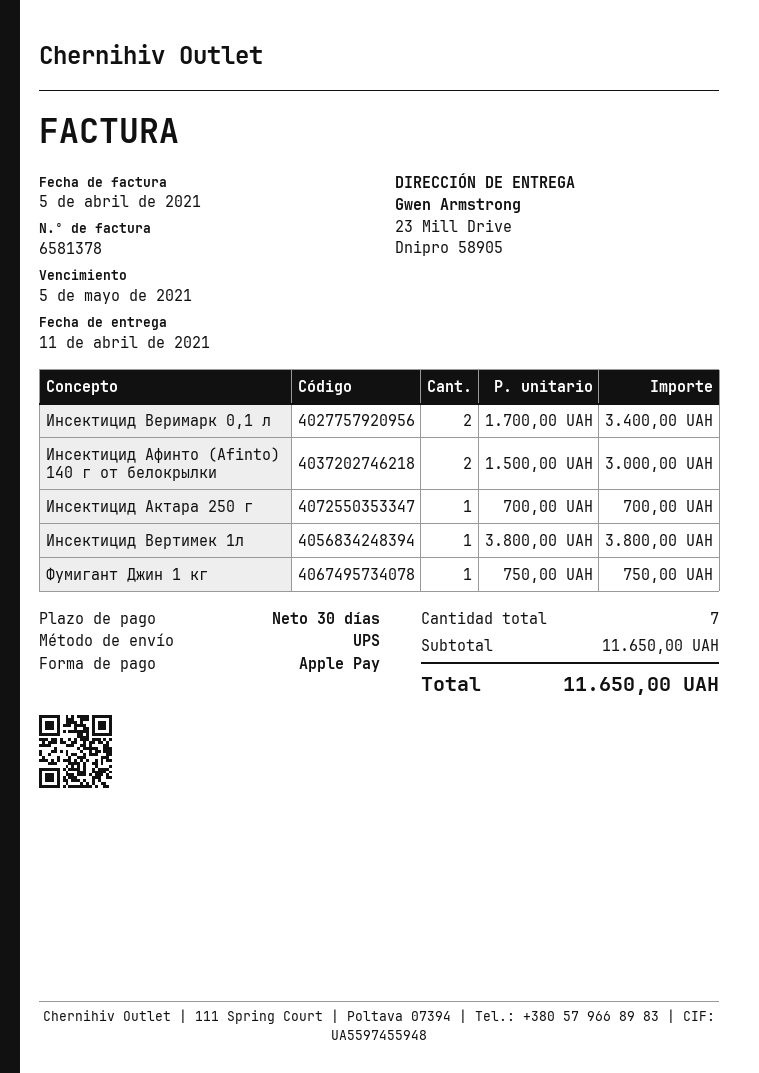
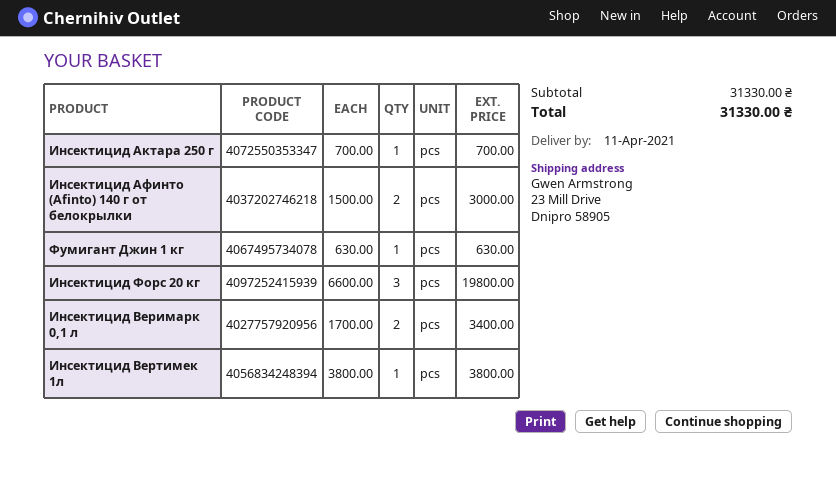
Фумигант Джин 1 кг: 1 x 750.00 = 750.00 -> 1 x 630.00 = 630.00
Инсектицид Форс 20 кг: none -> 3 x 6600.00 = 19800.00
subtotal: 11650.00 -> 31330.00
total: 11650.00 -> 31330.00

